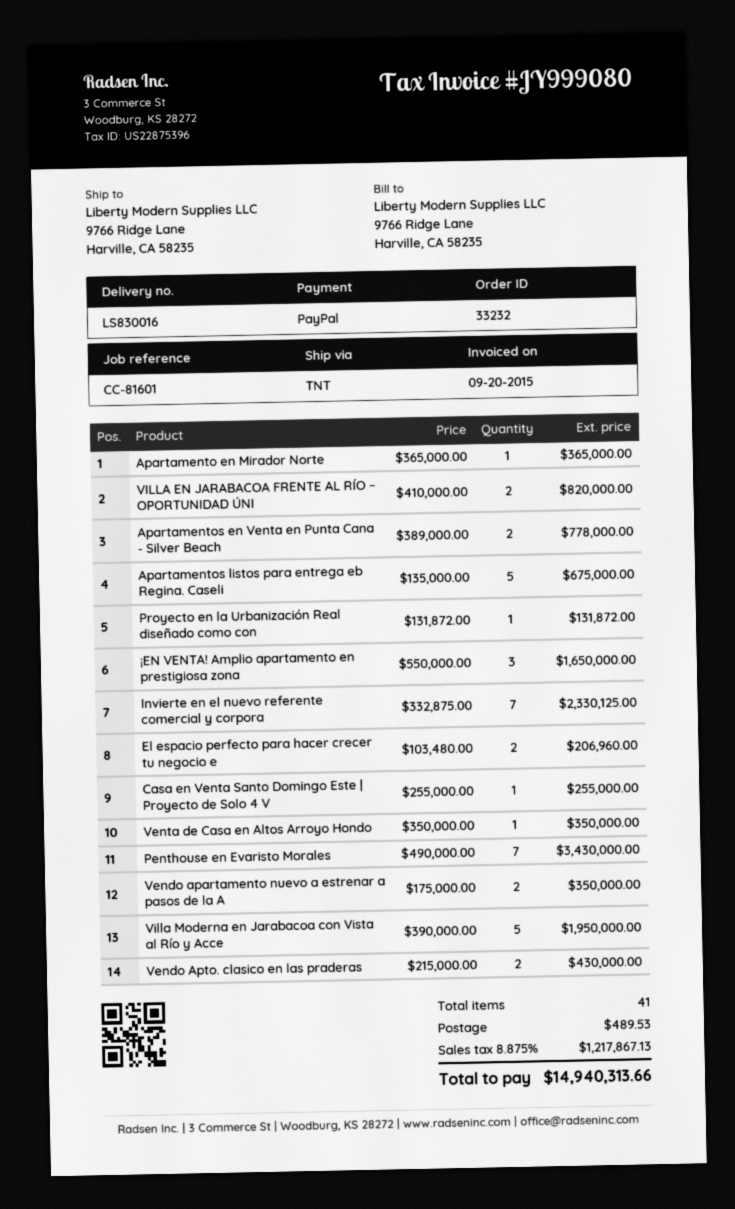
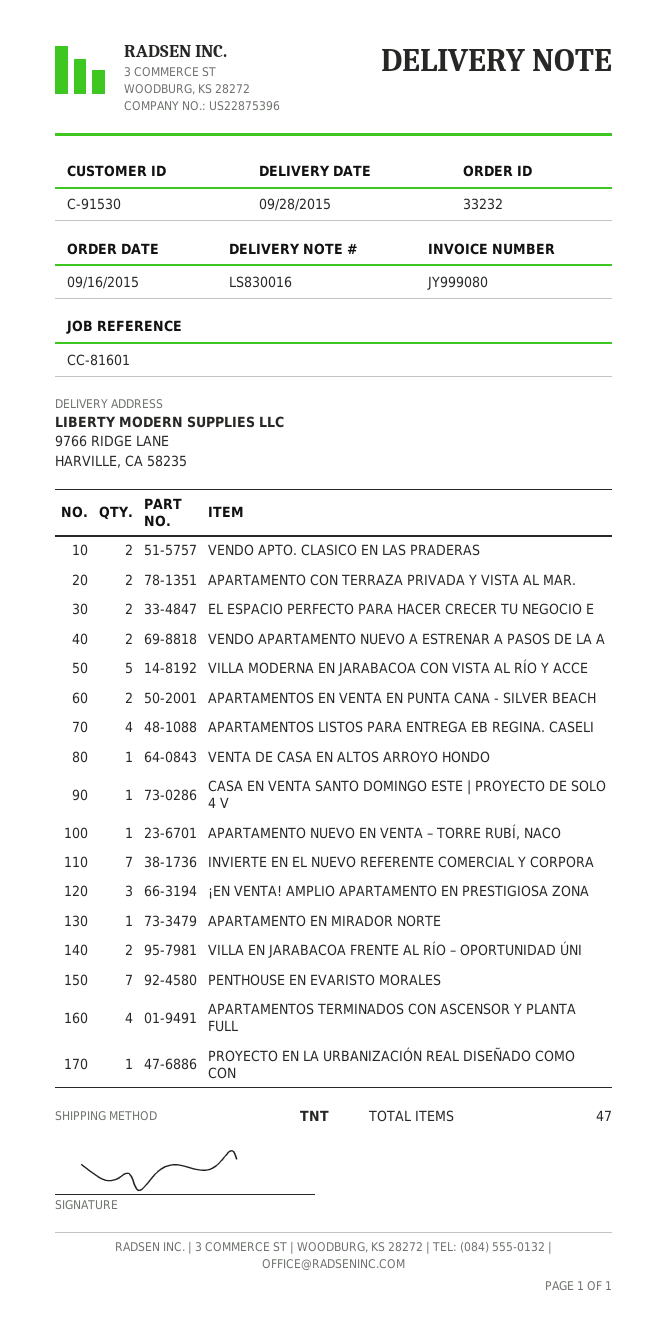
Apartamentos listos para entrega eb Regina. Caseli: 5 -> 4
APARTAMENTO CON TERRAZA PRIVADA Y VISTA AL MAR.: none -> 2
APARTAMENTO NUEVO EN VENTA – TORRE RUBÍ, NACO: none -> 1
APARTAMENTOS TERMINADOS CON ASCENSOR Y PLANTA FULL: none -> 4
total quantity: 41 -> 47

